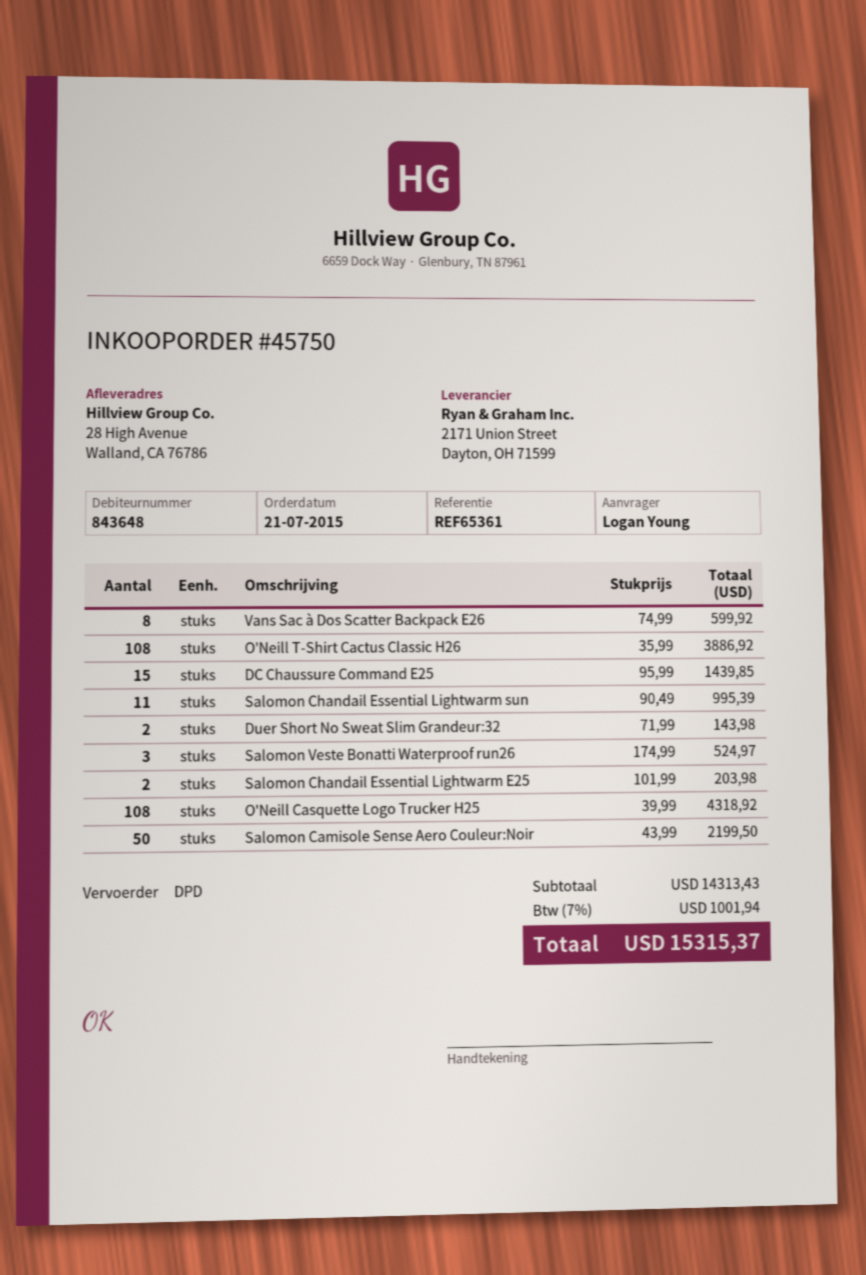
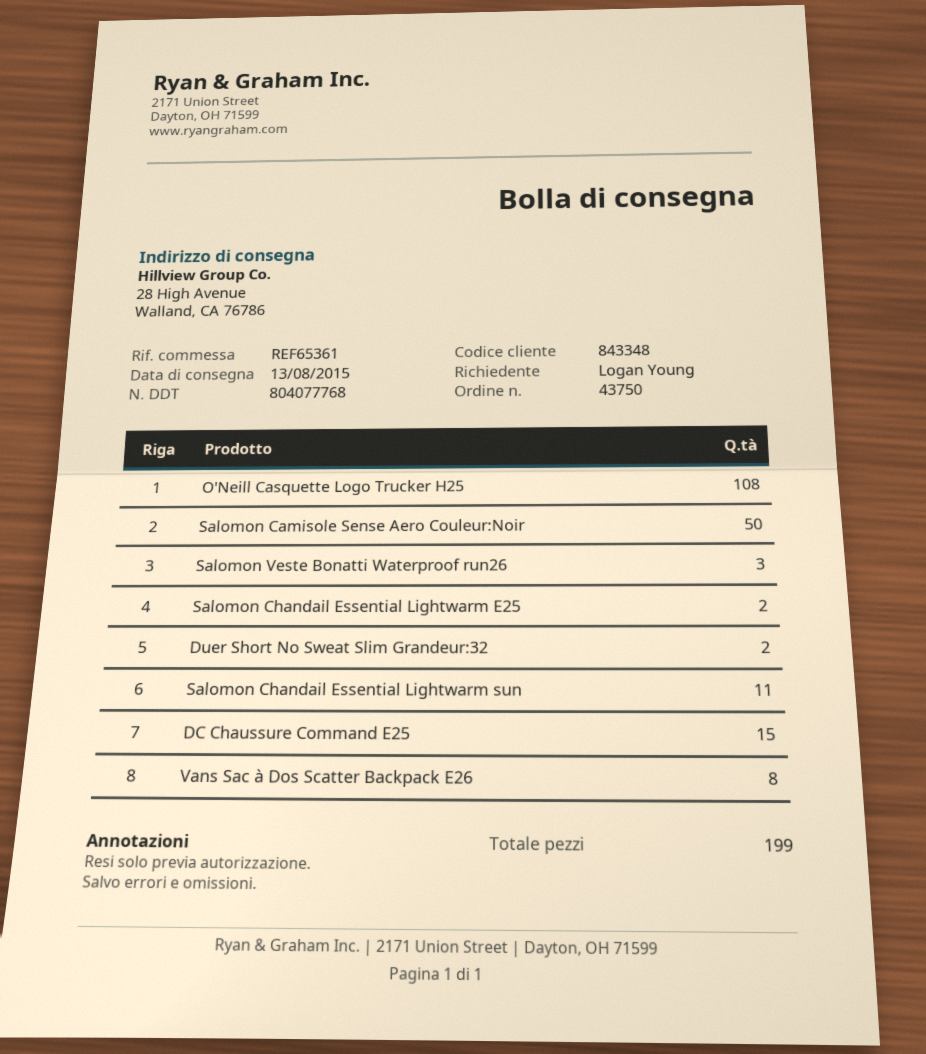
order number: 45750 -> 43750
customer number: 843648 -> 843348
O'Neill T-Shirt Cactus Classic H26: 108 -> none

